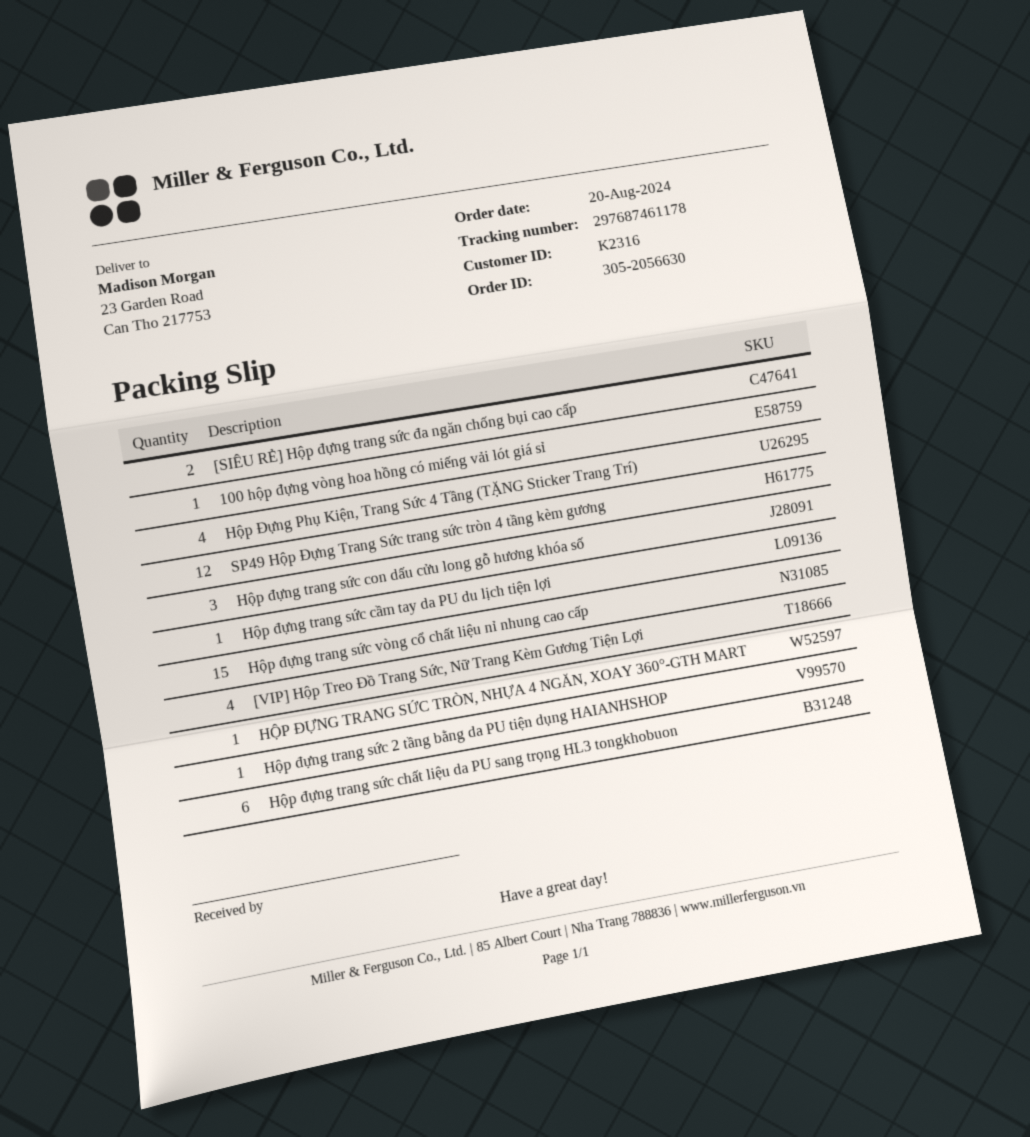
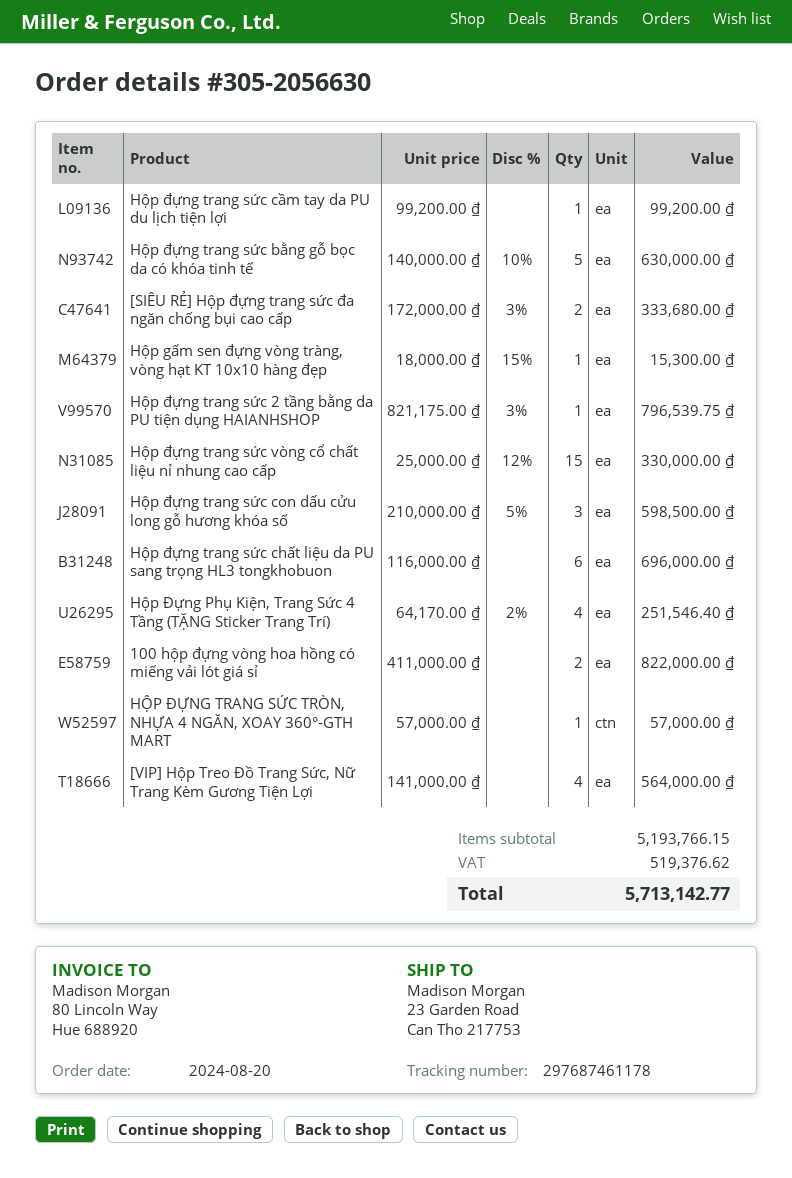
100 hộp đựng vòng hoa hồng có miếng vải lót giá sỉ: 1 -> 2
SP49 Hộp Đựng Trang Sức trang sức tròn 4 tầng kèm gương: 12 -> none
Hộp đựng trang sức bằng gỗ bọc da có khóa tinh tế: none -> 5
Hộp gấm sen đựng vòng tràng, vòng hạt KT 10x10 hàng đẹp: none -> 1

